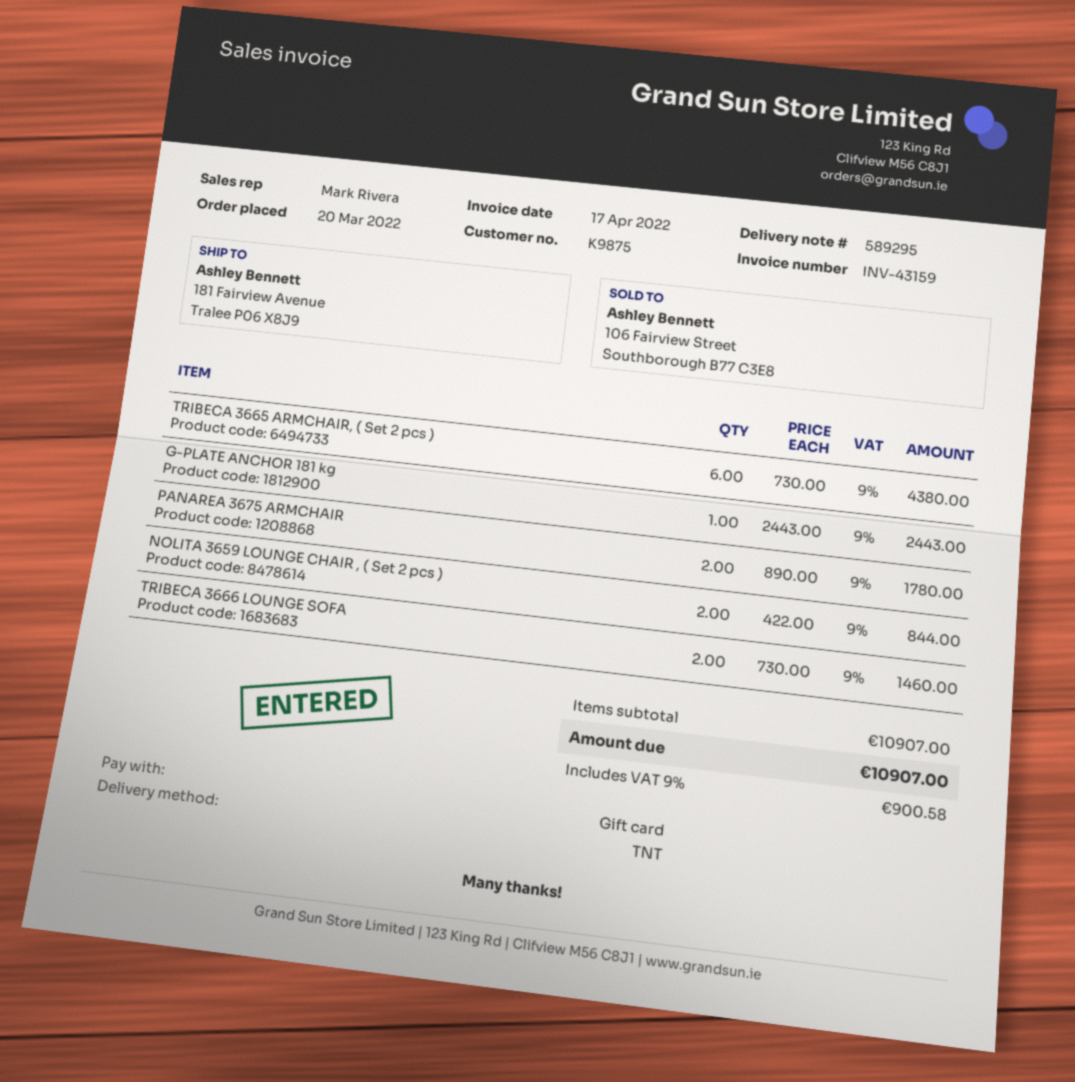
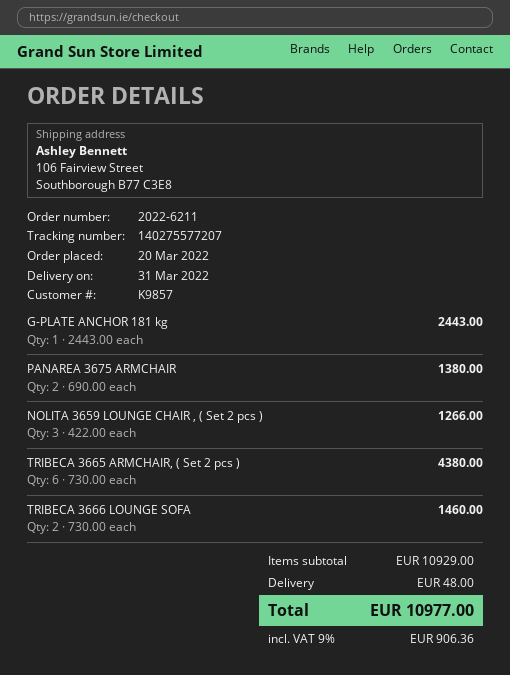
customer number: K9875 -> K9857
ship to: 181 Fairview Avenue, Tralee P06 X8J9 -> 106 Fairview Street, Southborough B77 C3E8
PANAREA 3675 ARMCHAIR: 2 x 890.00 = 1780.00 -> 2 x 690.00 = 1380.00
NOLITA 3659 LOUNGE CHAIR , ( Set 2 pcs ): 2 x 422.00 = 844.00 -> 3 x 422.00 = 1266.00
subtotal: 10907.00 -> 10929.00
shipping: none -> 48.00
tax: 9% = 900.58 -> 9% = 906.36
total: 10907.00 -> 10977.00

